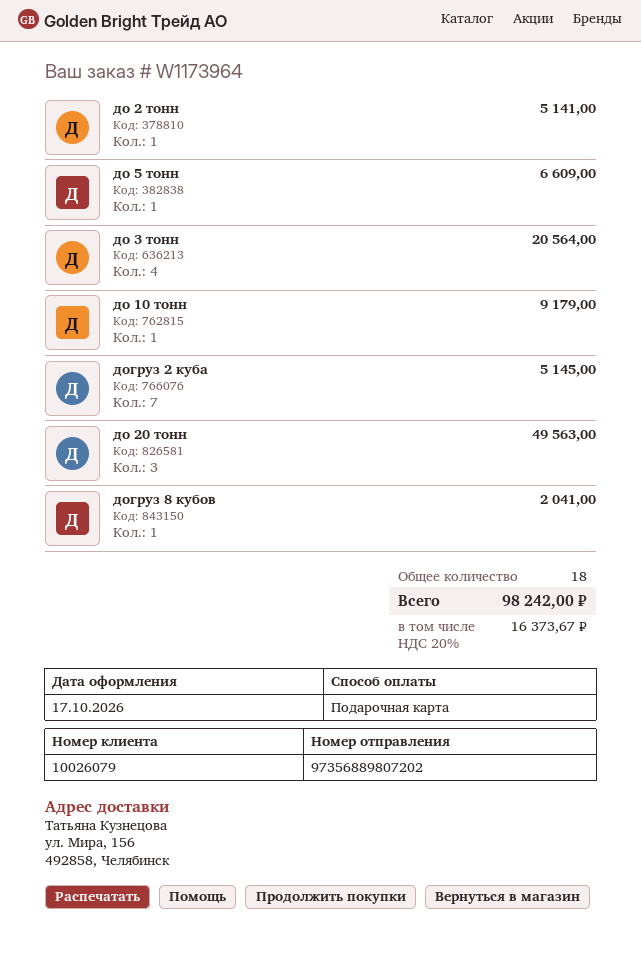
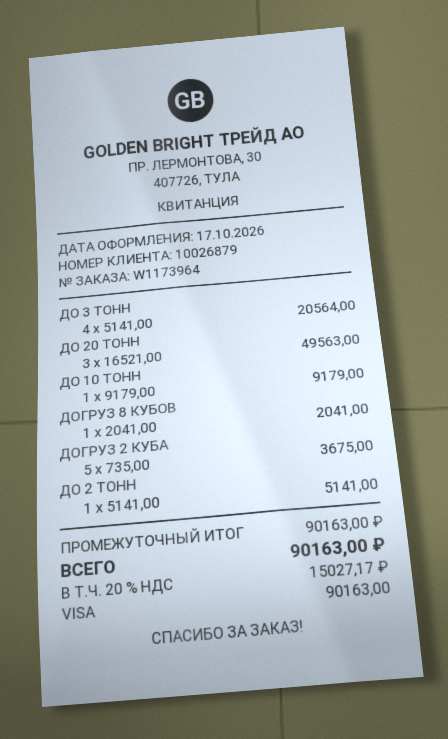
customer number: 10026079 -> 10026879
payment method: gift card -> Visa
до 5 тонн: 1 for 6609.00 -> none
догруз 2 куба: 7 for 5145.00 -> 5 for 3675.00
tax: 20% = 16373.67 -> 20% = 15027.17
total: 98242.00 -> 90163.00

